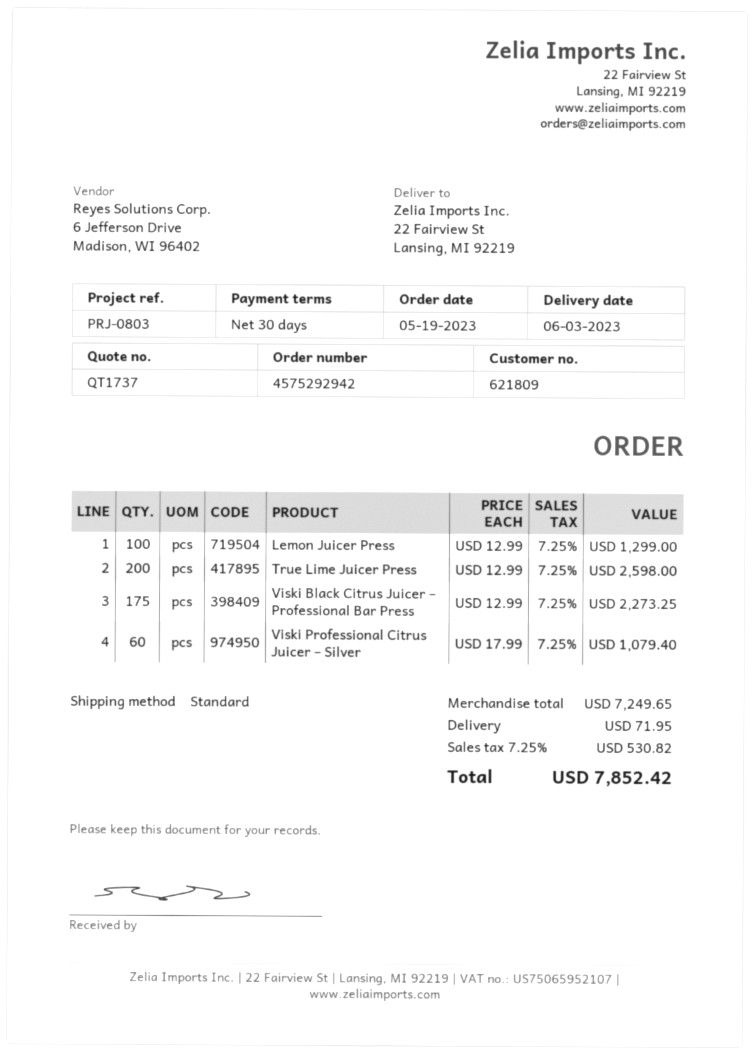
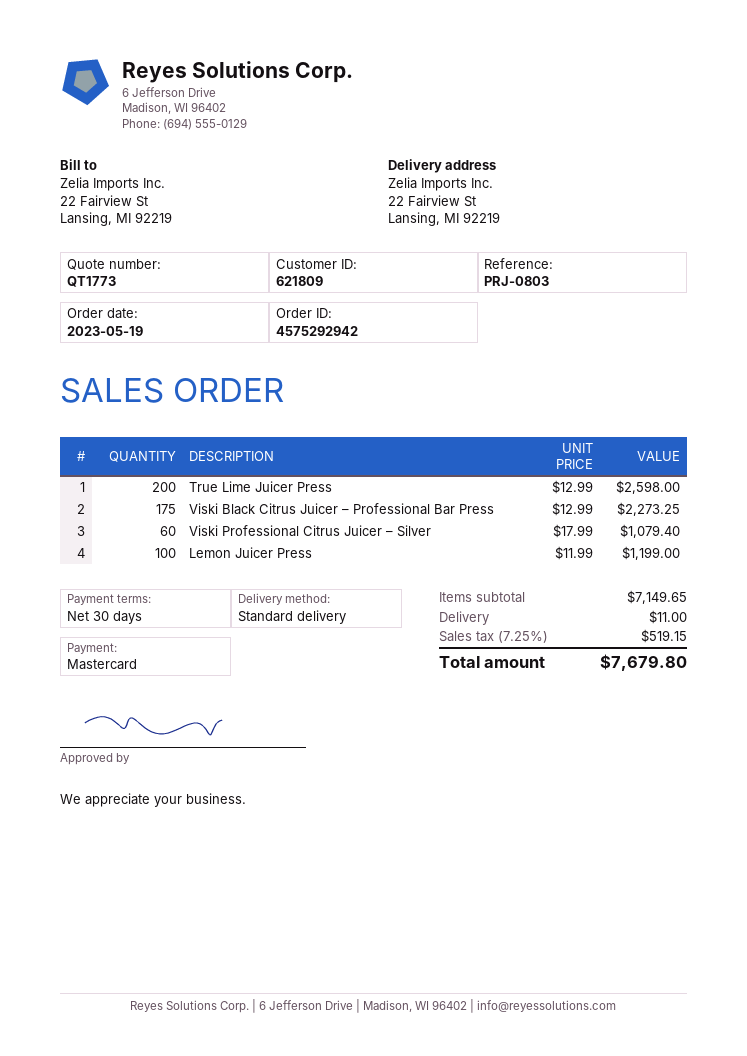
quote number: QT1737 -> QT1773
Lemon Juicer Press: 100 x 12.99 = 1299.00 -> 100 x 11.99 = 1199.00
subtotal: 7249.65 -> 7149.65
shipping: 71.95 -> 11.00
tax: 7.25% = 530.82 -> 7.25% = 519.15
total: 7852.42 -> 7679.80

